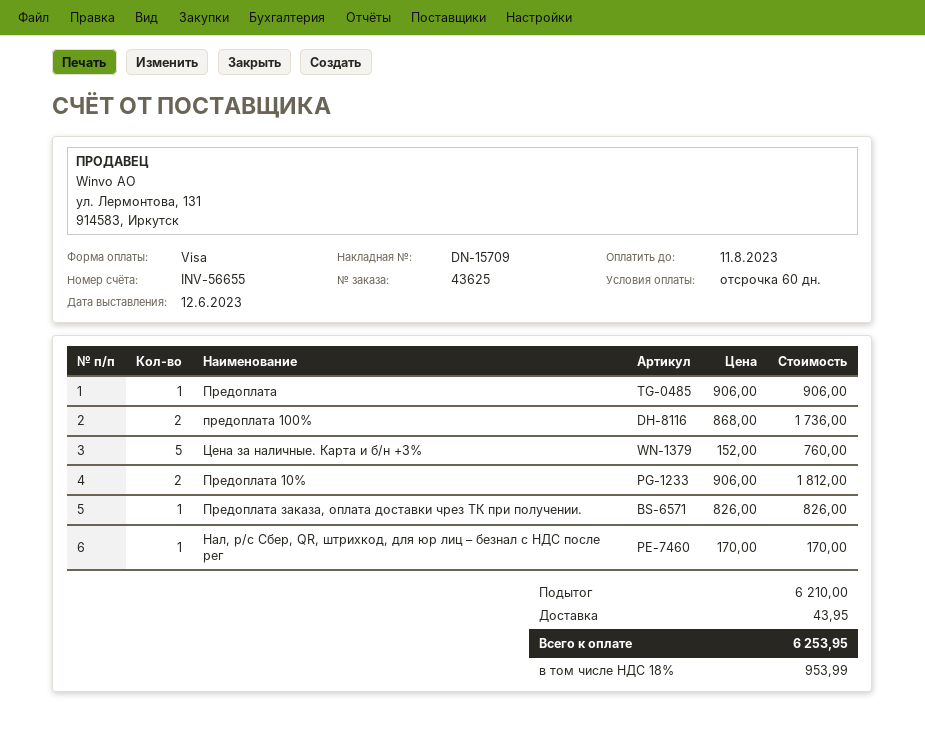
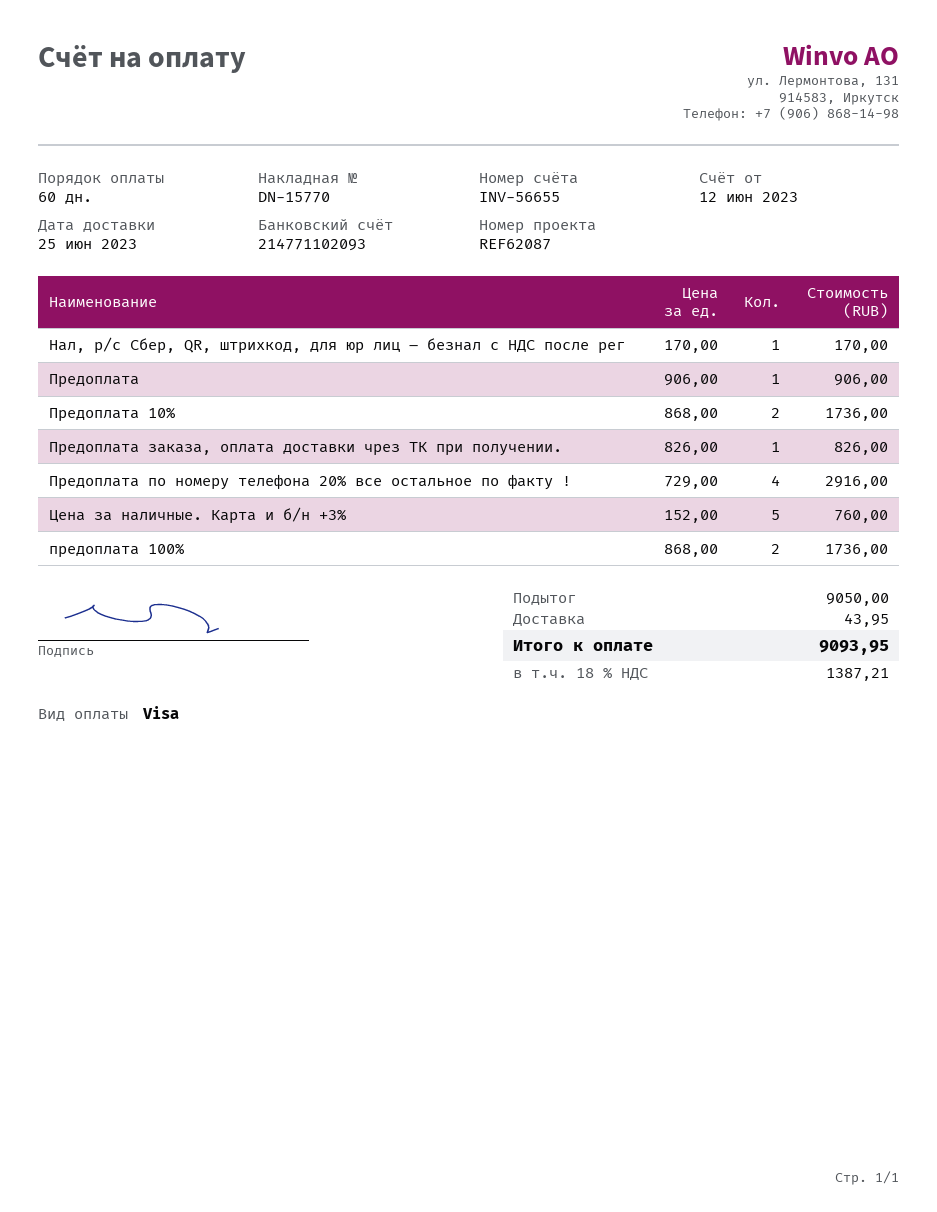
delivery note number: DN-15709 -> DN-15770
Предоплата 10%: 2 x 906.00 = 1812.00 -> 2 x 868.00 = 1736.00
Предоплата по номеру телефона 20% все остальное по факту !: none -> 4 x 729.00 = 2916.00
subtotal: 6210.00 -> 9050.00
tax: 18% = 953.99 -> 18% = 1387.21
total: 6253.95 -> 9093.95

